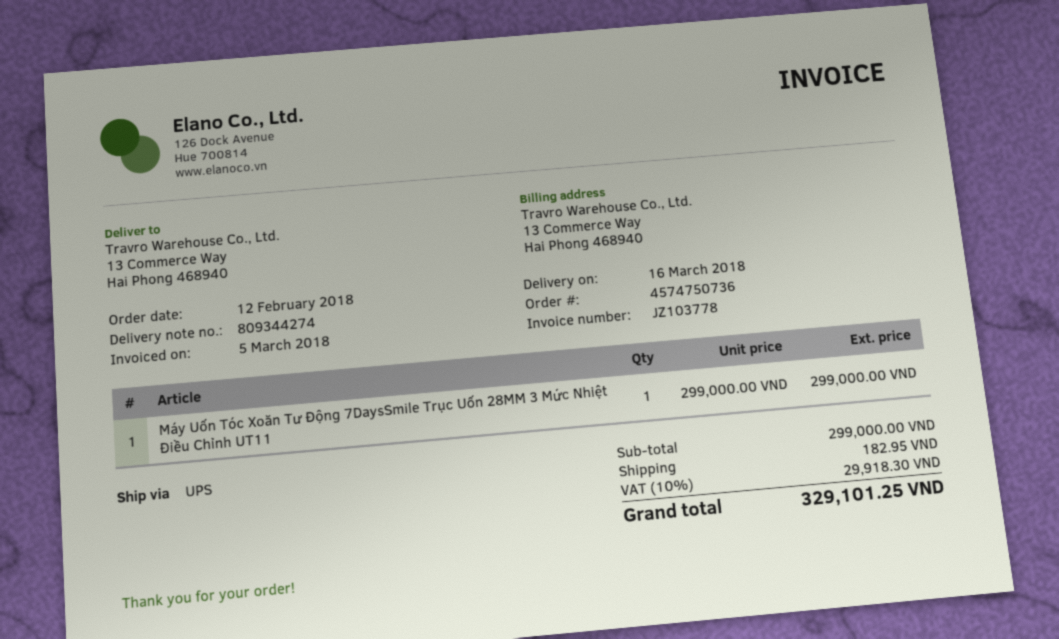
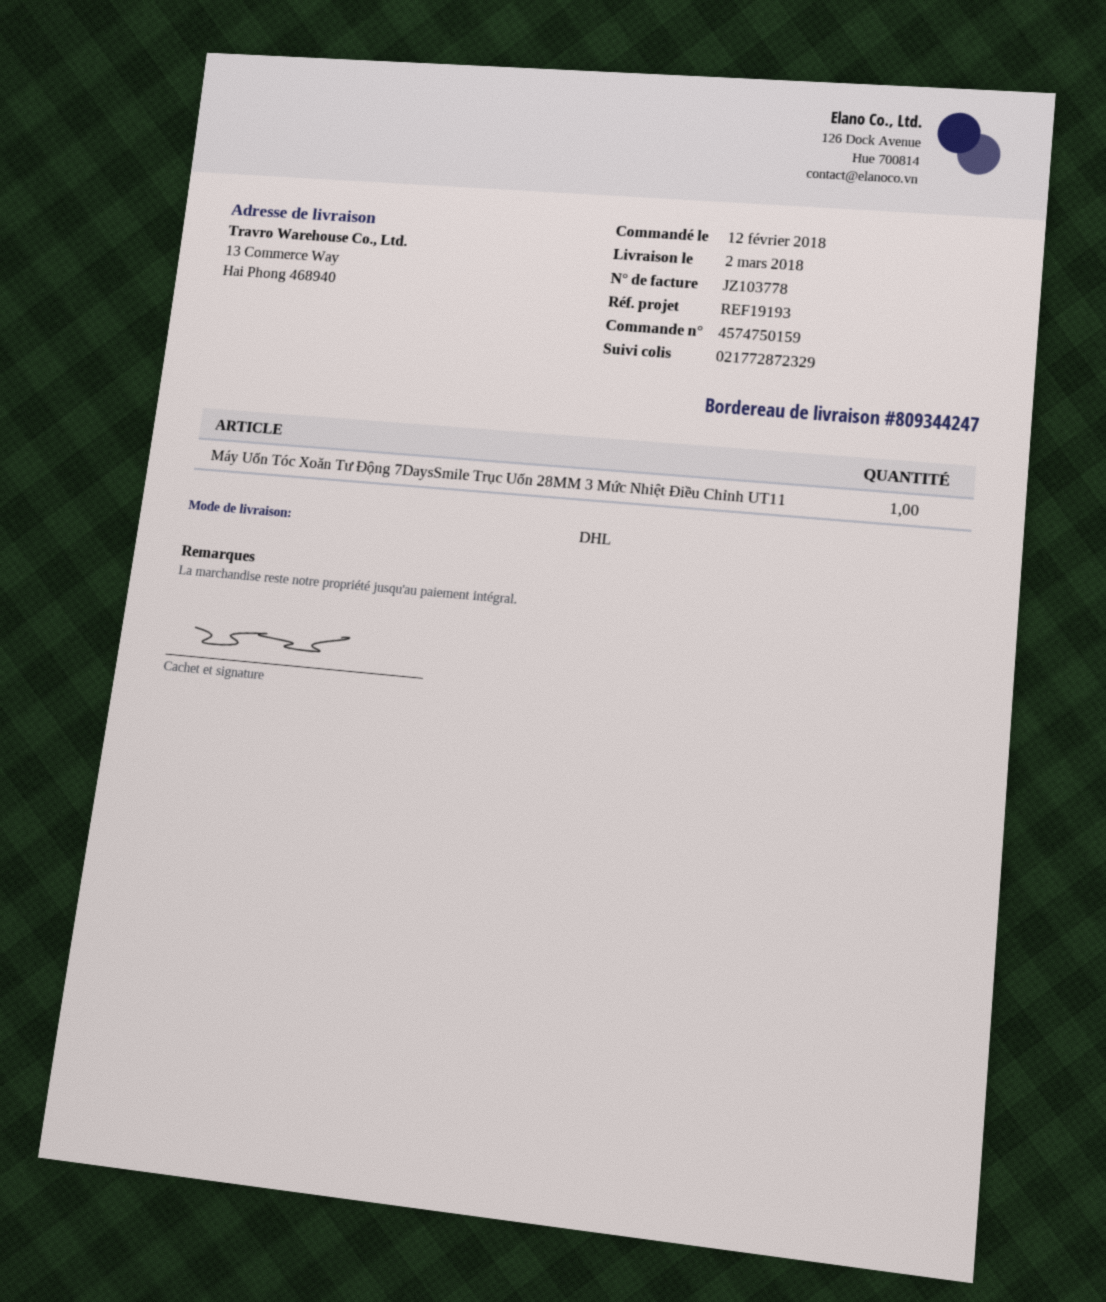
order number: 4574750736 -> 4574750159
delivery note number: 809344274 -> 809344247
delivery date: 2018-03-16 -> 2018-03-02
shipping method: UPS -> DHL

